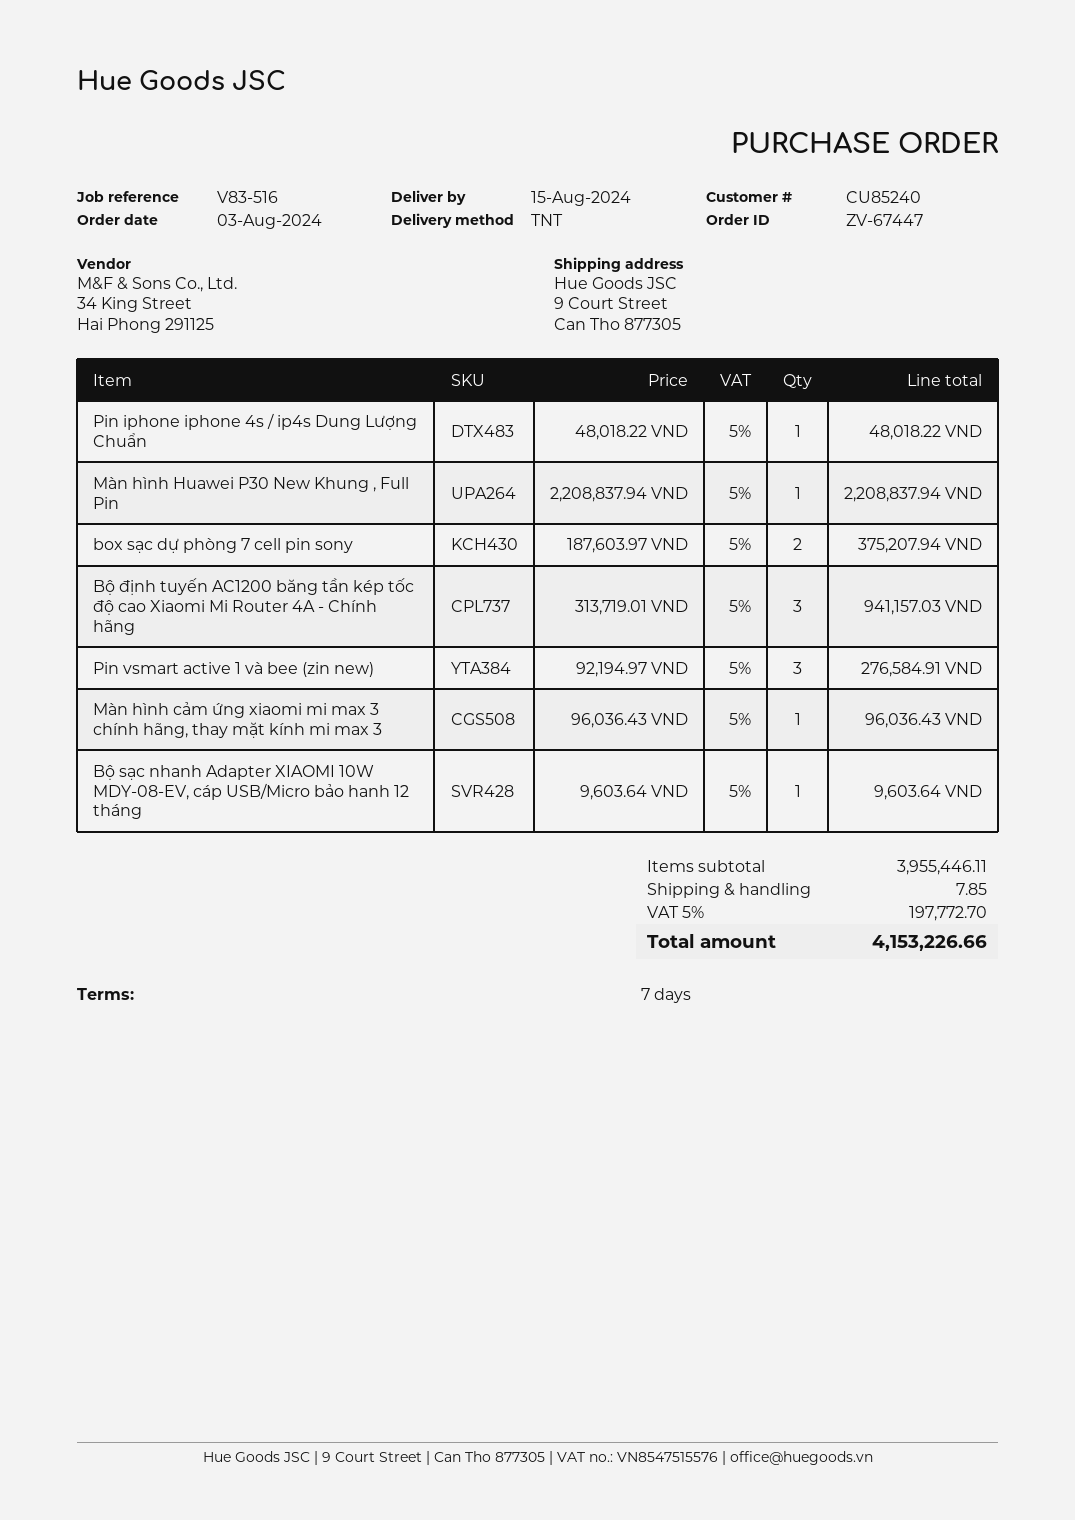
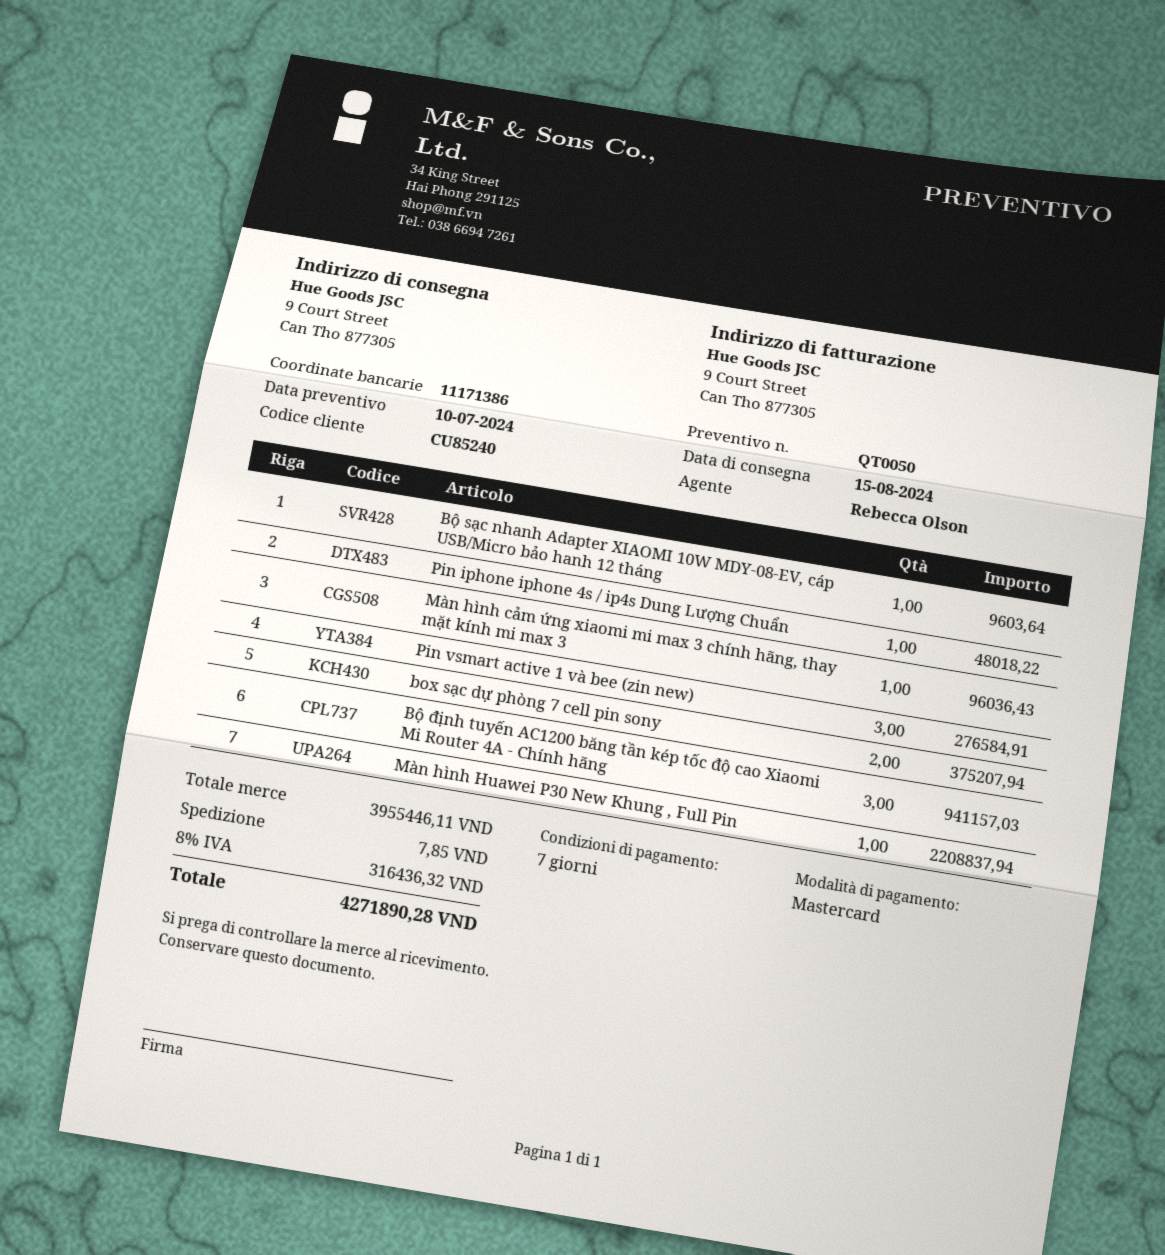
tax: 5% = 197772.70 -> 8% = 316436.32
total: 4153226.66 -> 4271890.28

